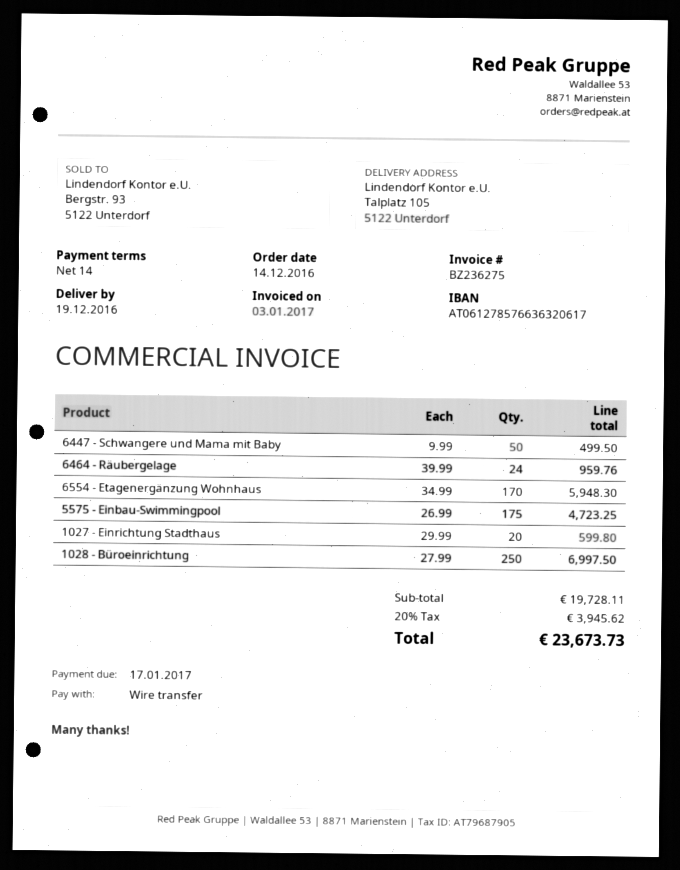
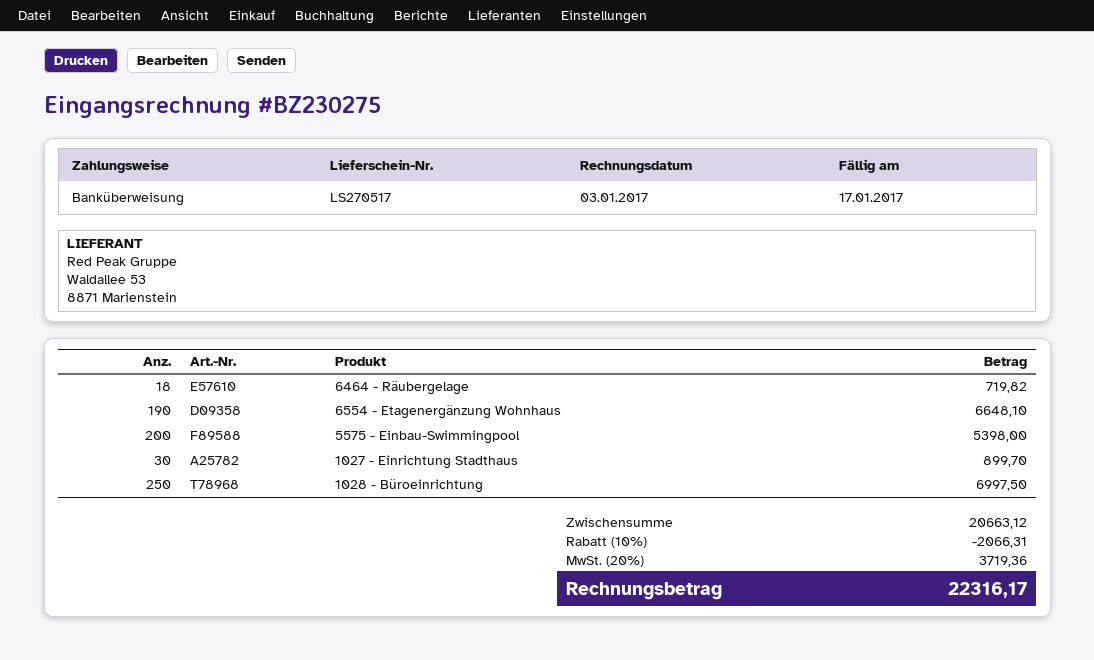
invoice number: BZ236275 -> BZ230275
6447 - Schwangere und Mama mit Baby: 50 for 499.50 -> none
6464 - Räubergelage: 24 for 959.76 -> 18 for 719.82
6554 - Etagenergänzung Wohnhaus: 170 for 5948.30 -> 190 for 6648.10
5575 - Einbau-Swimmingpool: 175 for 4723.25 -> 200 for 5398.00
1027 - Einrichtung Stadthaus: 20 for 599.80 -> 30 for 899.70
subtotal: 19728.11 -> 20663.12
discount: none -> 10% = 2066.31
tax: 20% = 3945.62 -> 20% = 3719.36
total: 23673.73 -> 22316.17

